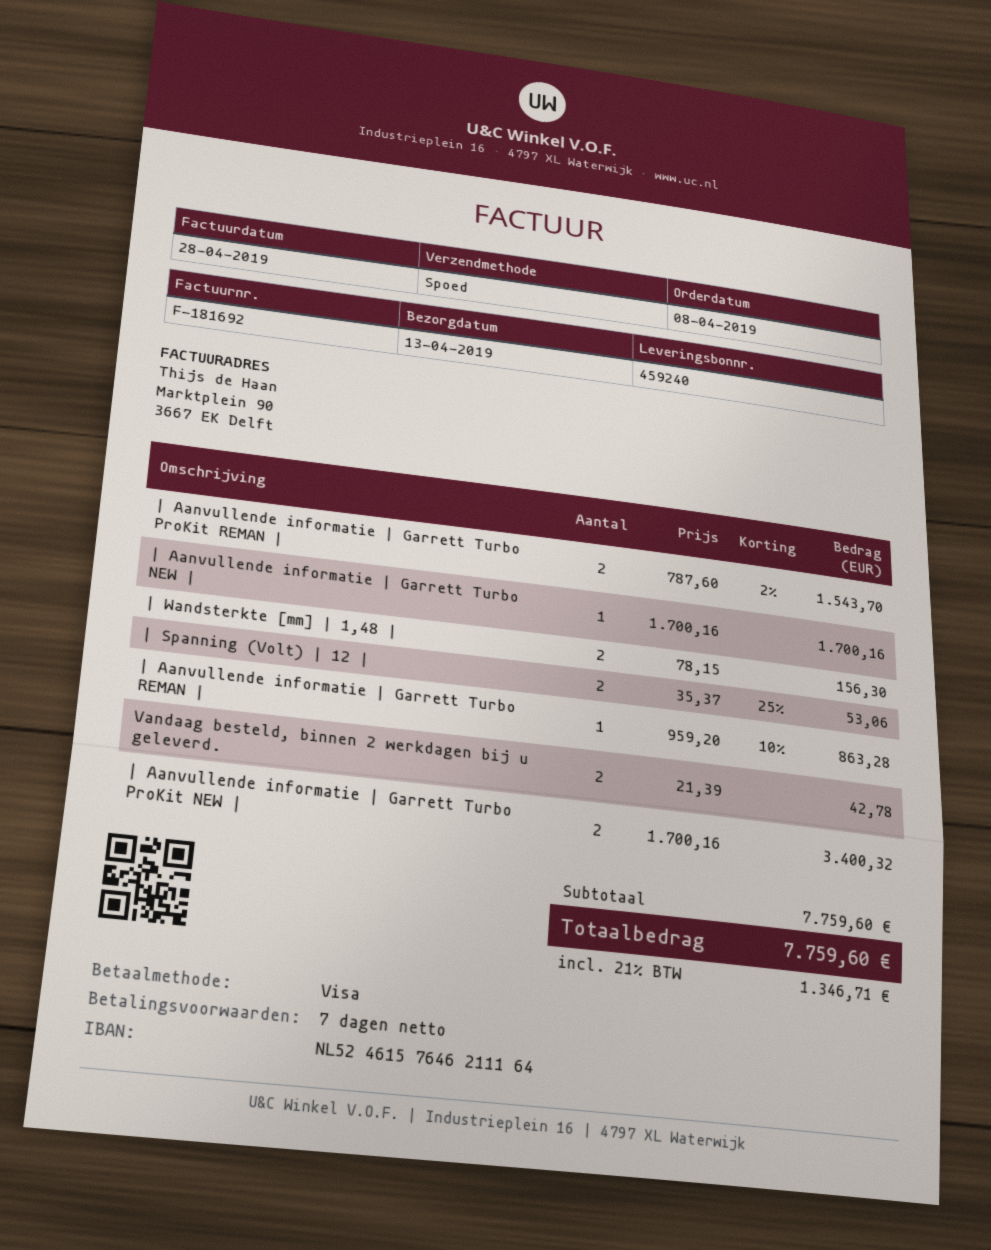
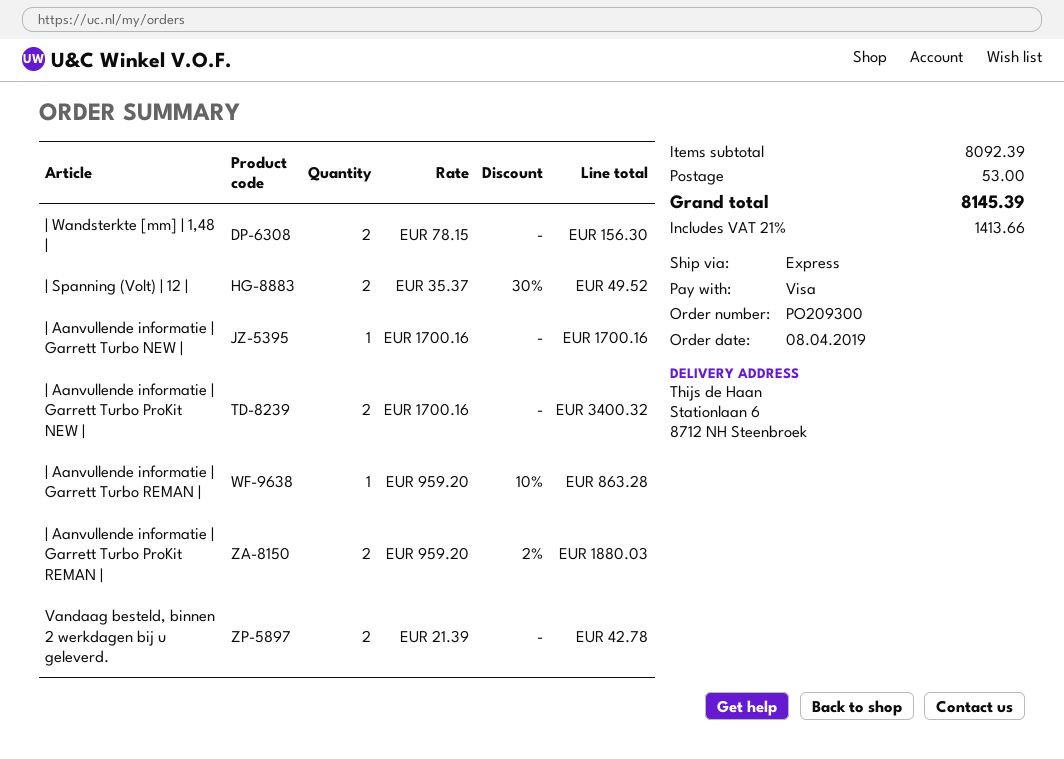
| Aanvullende informatie | Garrett Turbo ProKit REMAN |: 2 x 787.60 - 2% = 1543.70 -> 2 x 959.20 - 2% = 1880.03
| Spanning (Volt) | 12 |: 2 x 35.37 - 25% = 53.06 -> 2 x 35.37 - 30% = 49.52
subtotal: 7759.60 -> 8092.39
shipping: none -> 53.00
tax: 21% = 1346.71 -> 21% = 1413.66
total: 7759.60 -> 8145.39

